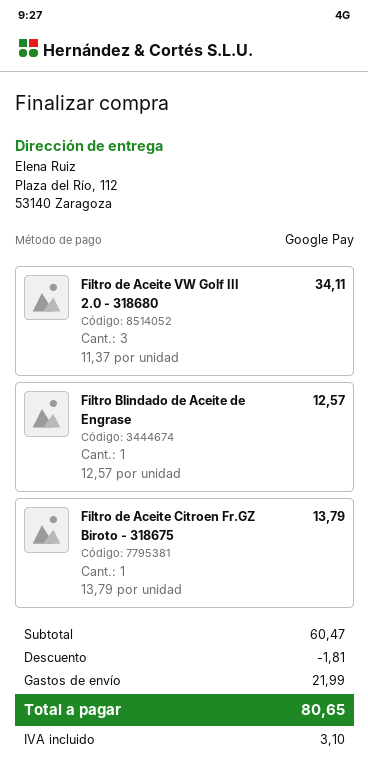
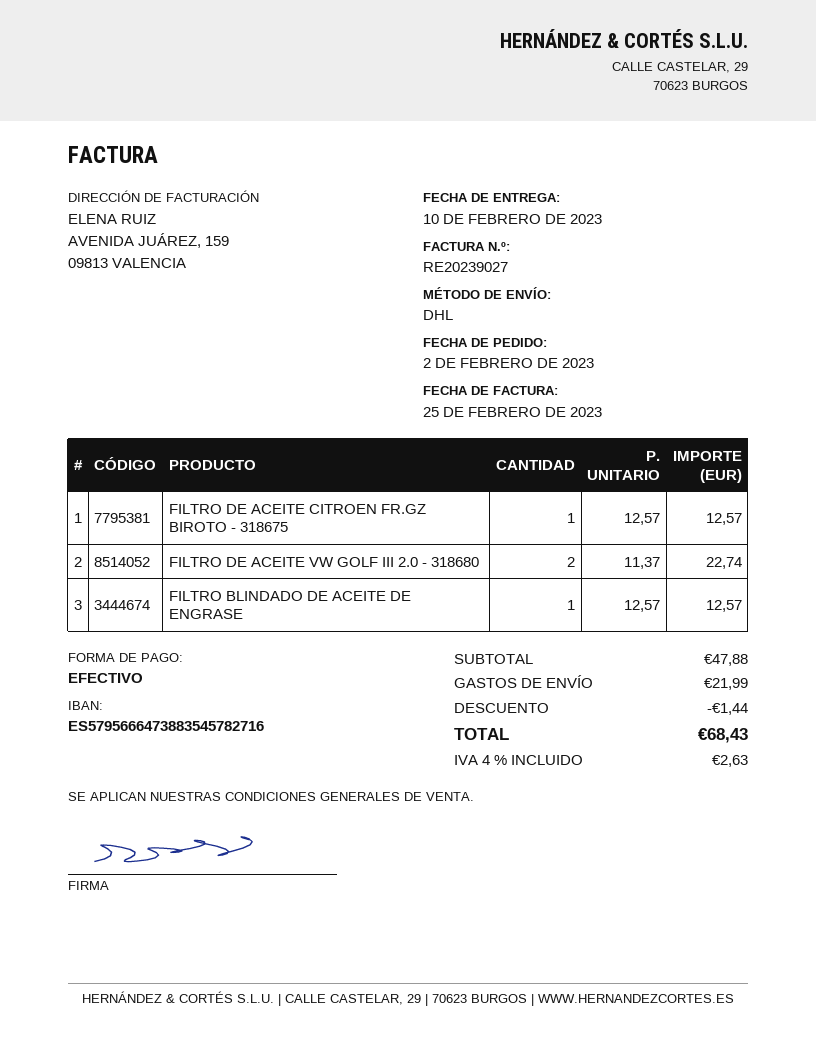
payment method: Google Pay -> cash
Filtro de Aceite VW Golf III 2.0 - 318680: 3 x 11.37 = 34.11 -> 2 x 11.37 = 22.74
Filtro de Aceite Citroen Fr.GZ Biroto - 318675: 1 x 13.79 = 13.79 -> 1 x 12.57 = 12.57
subtotal: 60.47 -> 47.88
discount: 1.81 -> 1.44
tax: 3.10 -> 2.63
total: 80.65 -> 68.43

